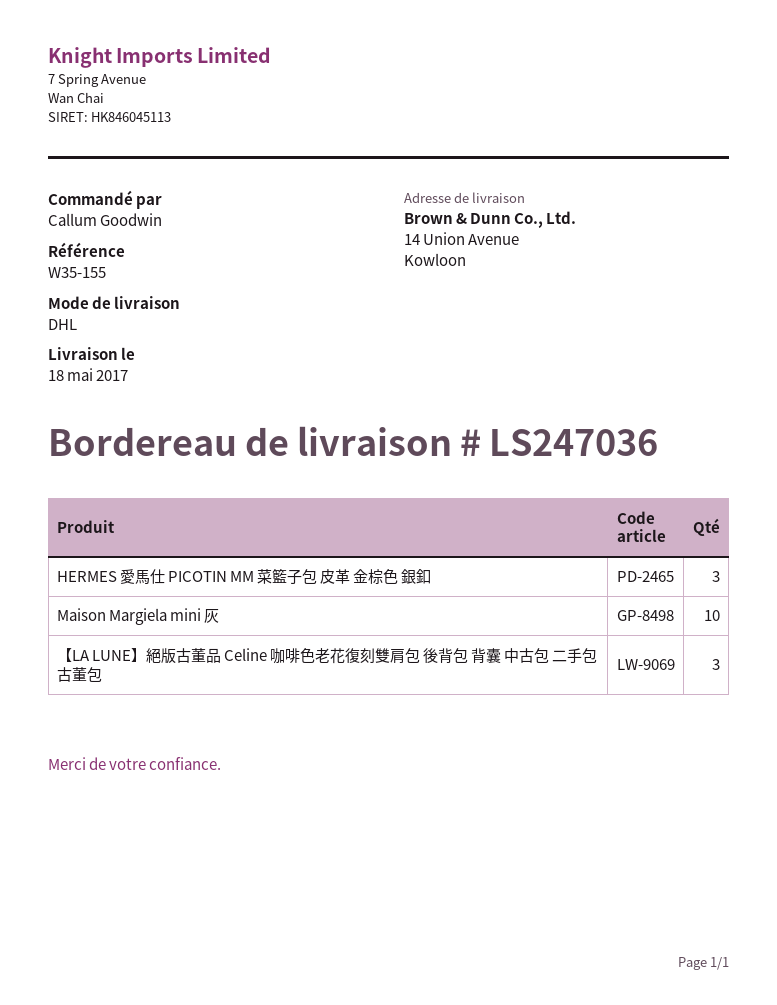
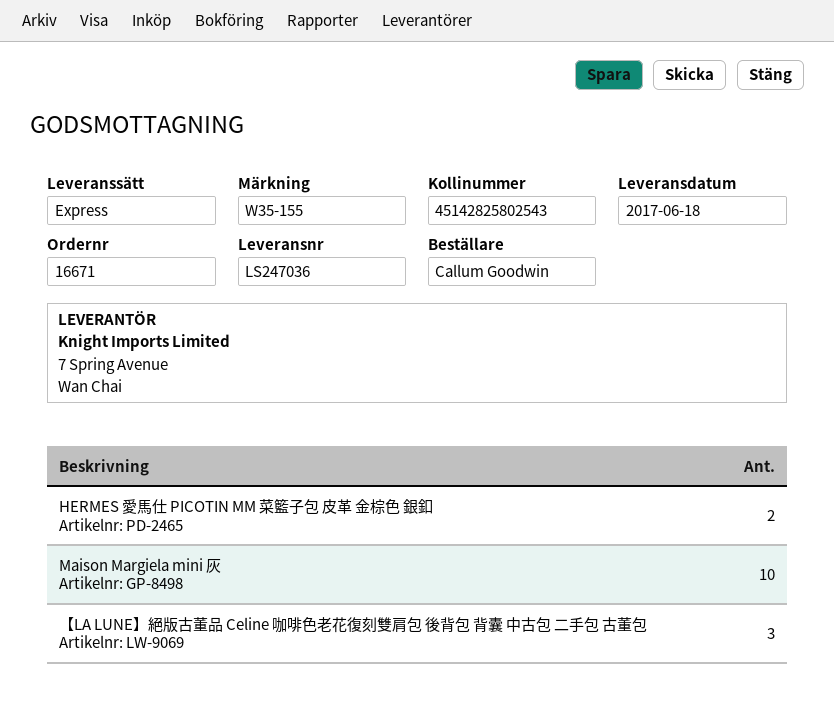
delivery date: 2017-05-18 -> 2017-06-18
shipping method: DHL -> express
HERMES 愛馬仕 PICOTIN MM 菜籃子包 皮革 金棕色 銀釦: 3 -> 2

